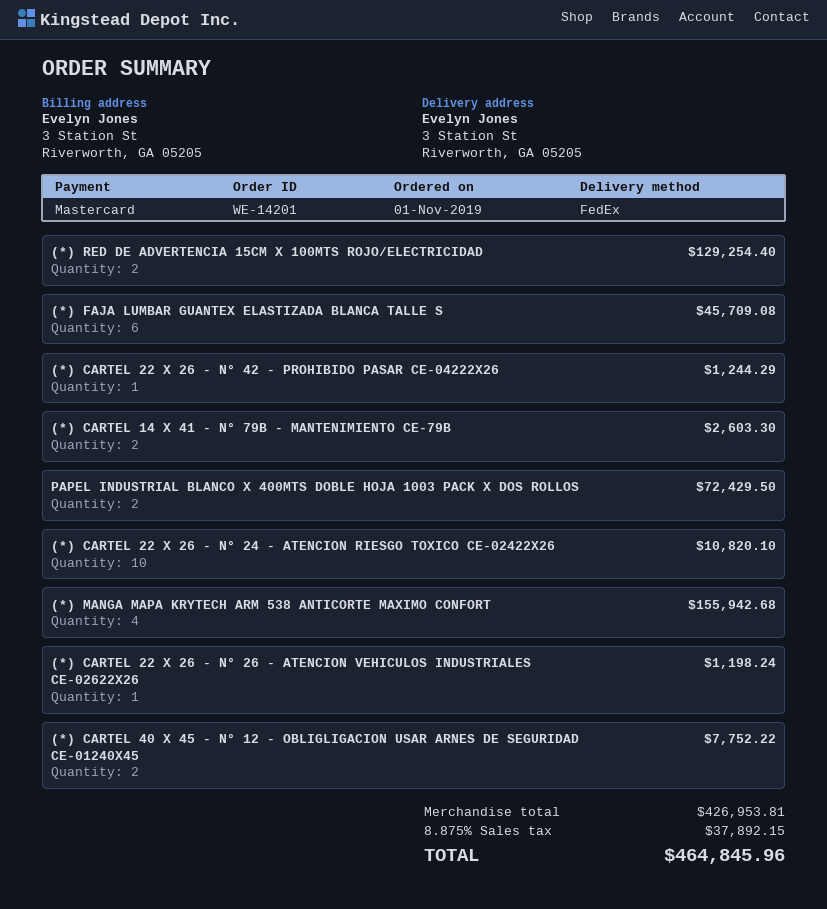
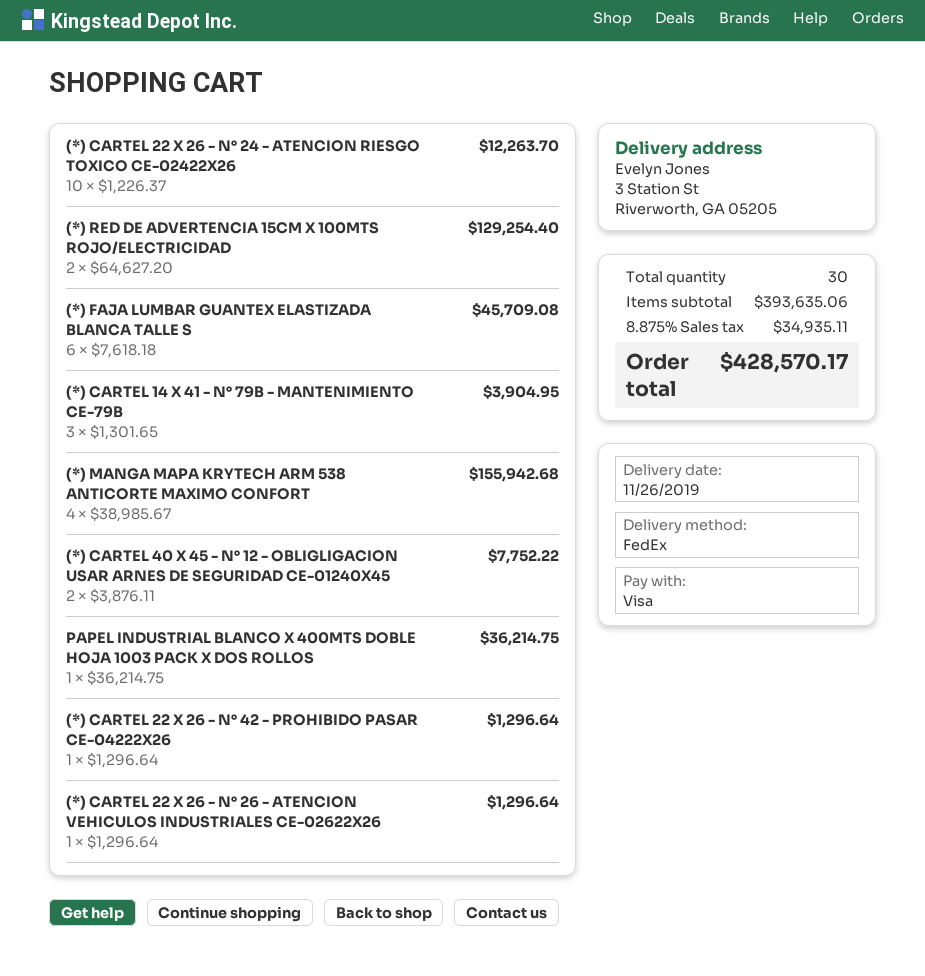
payment method: Mastercard -> Visa
(*) CARTEL 22 X 26 - N° 42 - PROHIBIDO PASAR CE-04222X26: 1 for 1244.29 -> 1 for 1296.64
(*) CARTEL 14 X 41 - N° 79B - MANTENIMIENTO CE-79B: 2 for 2603.30 -> 3 for 3904.95
PAPEL INDUSTRIAL BLANCO X 400MTS DOBLE HOJA 1003 PACK X DOS ROLLOS: 2 for 72429.50 -> 1 for 36214.75
(*) CARTEL 22 X 26 - N° 24 - ATENCION RIESGO TOXICO CE-02422X26: 10 for 10820.10 -> 10 for 12263.70
(*) CARTEL 22 X 26 - N° 26 - ATENCION VEHICULOS INDUSTRIALES CE-02622X26: 1 for 1198.24 -> 1 for 1296.64
subtotal: 426953.81 -> 393635.06
tax: 8.875% = 37892.15 -> 8.875% = 34935.11
total: 464845.96 -> 428570.17

